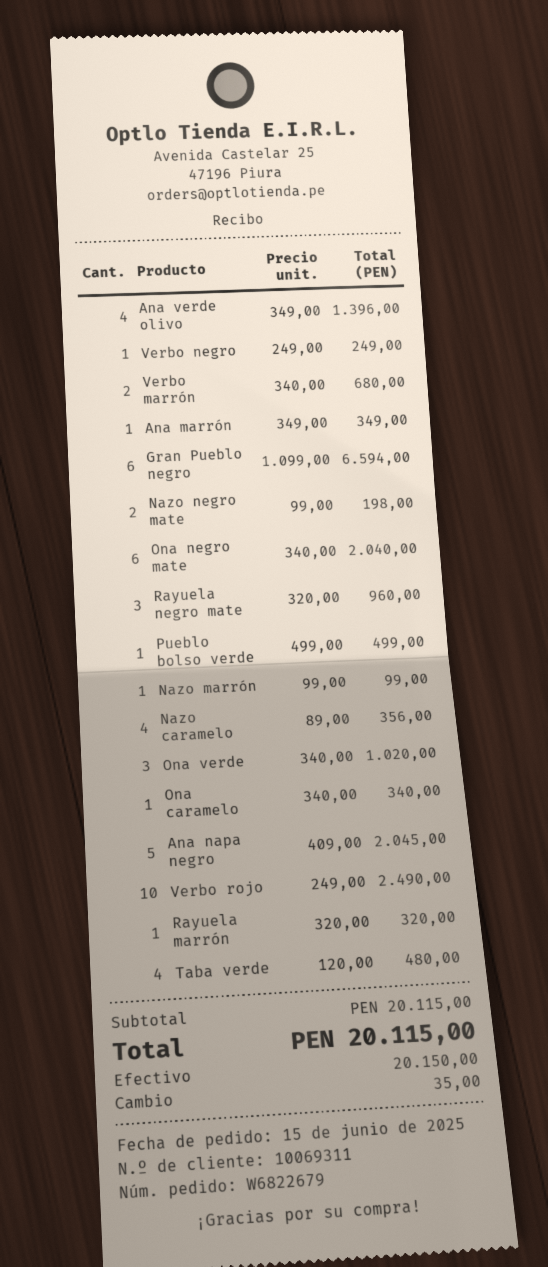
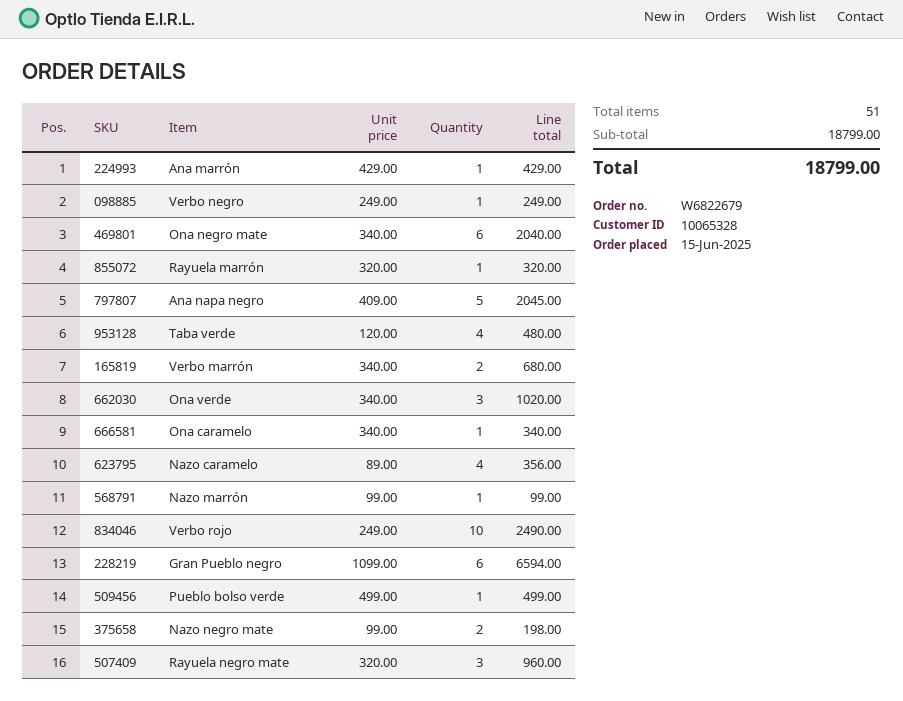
customer number: 10069311 -> 10065328
Ana verde olivo: 4 x 349.00 = 1396.00 -> none
Ana marrón: 1 x 349.00 = 349.00 -> 1 x 429.00 = 429.00
subtotal: 20115.00 -> 18799.00
total: 20115.00 -> 18799.00

